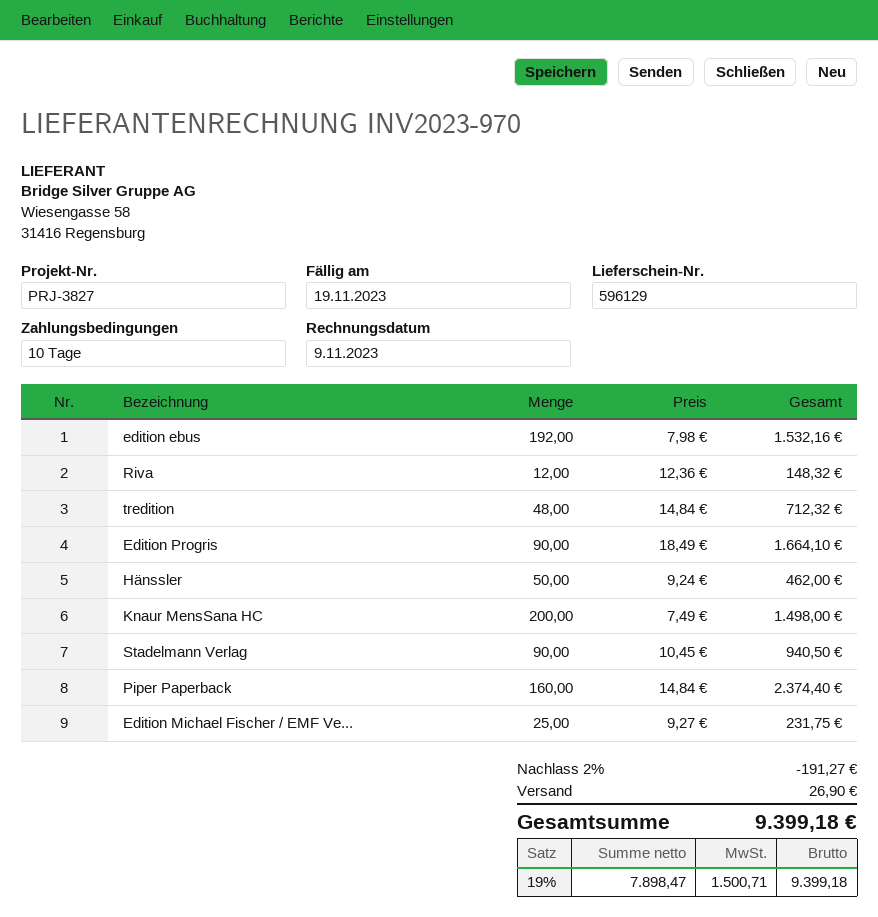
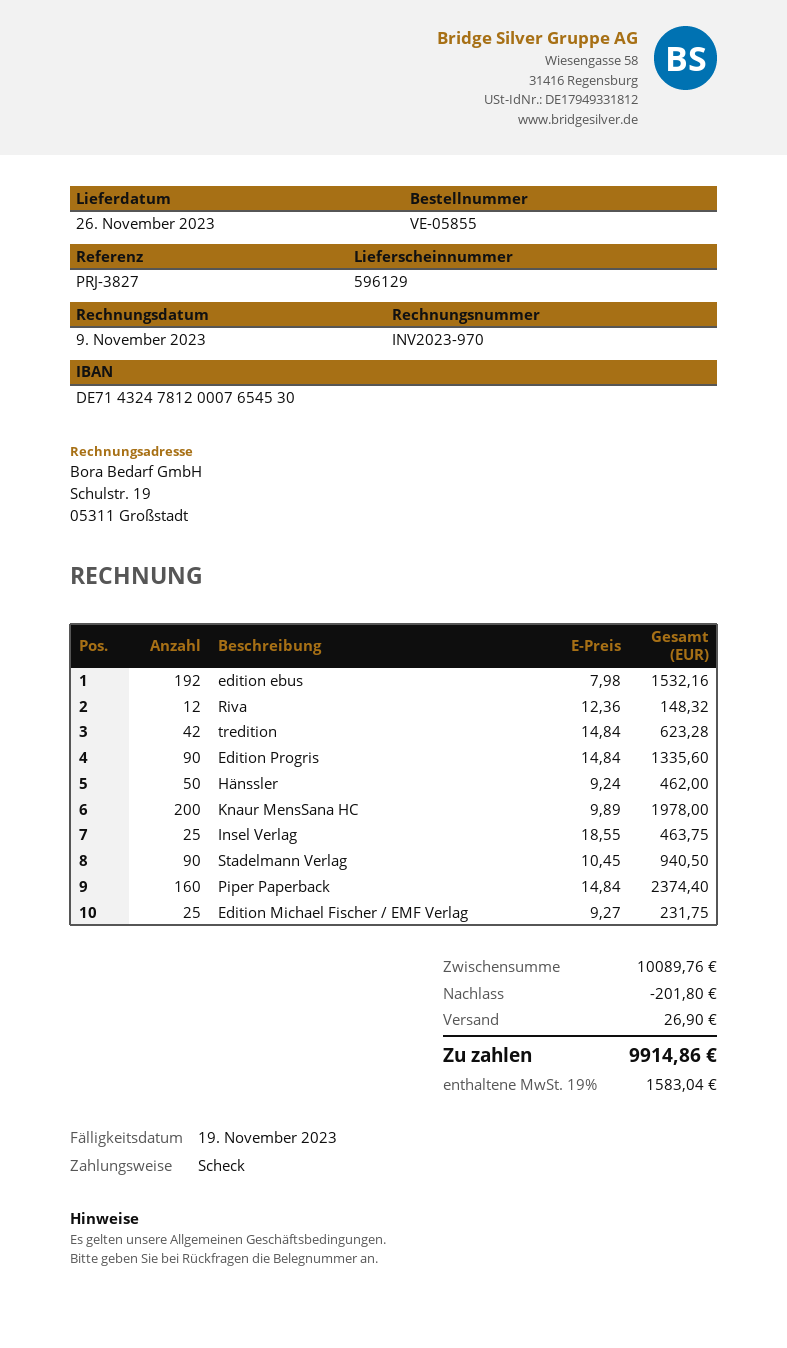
tredition: 48 x 14.84 = 712.32 -> 42 x 14.84 = 623.28
Edition Progris: 90 x 18.49 = 1664.10 -> 90 x 14.84 = 1335.60
Knaur MensSana HC: 200 x 7.49 = 1498.00 -> 200 x 9.89 = 1978.00
Insel Verlag: none -> 25 x 18.55 = 463.75
discount: 191.27 -> 201.80
tax: 19% = 1500.71 -> 19% = 1583.04
total: 9399.18 -> 9914.86

